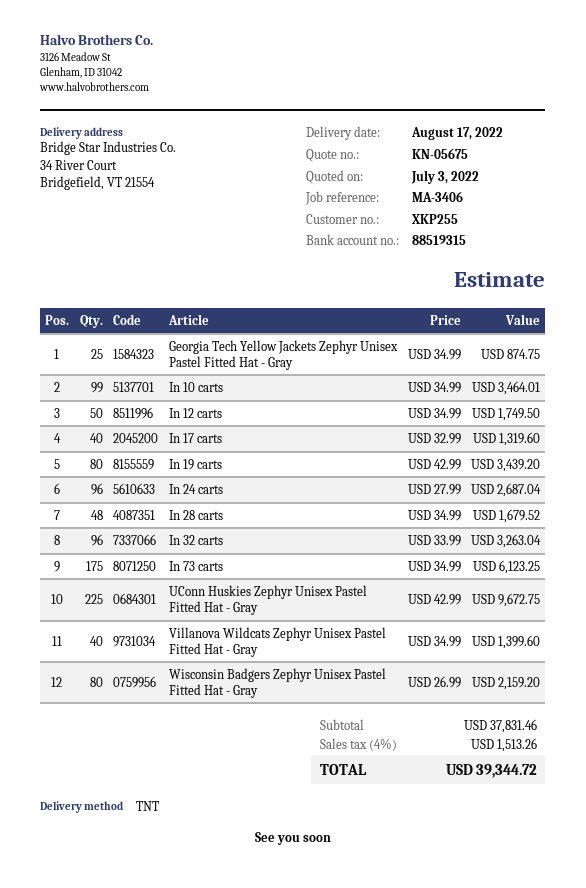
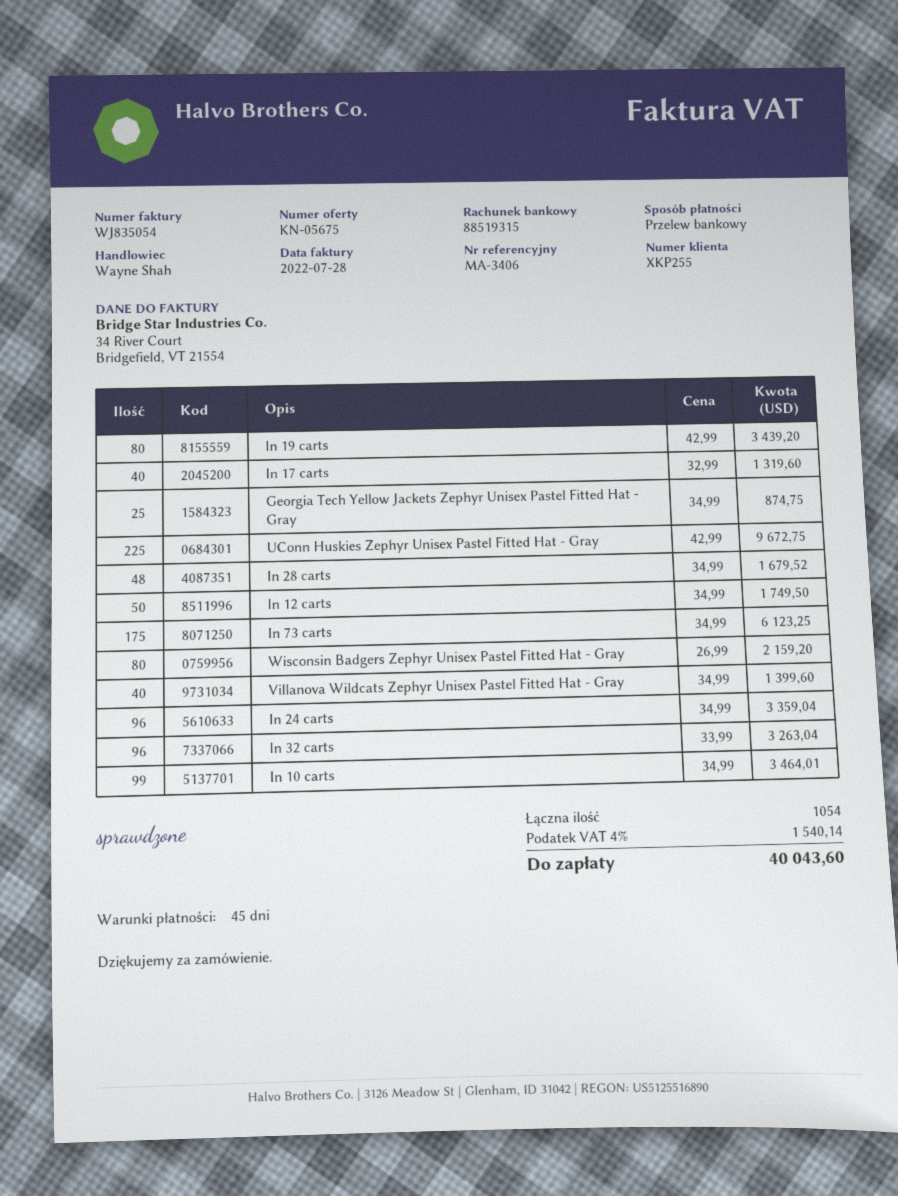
In 24 carts: 96 x 27.99 = 2687.04 -> 96 x 34.99 = 3359.04
tax: 4% = 1513.26 -> 4% = 1540.14
total: 39344.72 -> 40043.60

